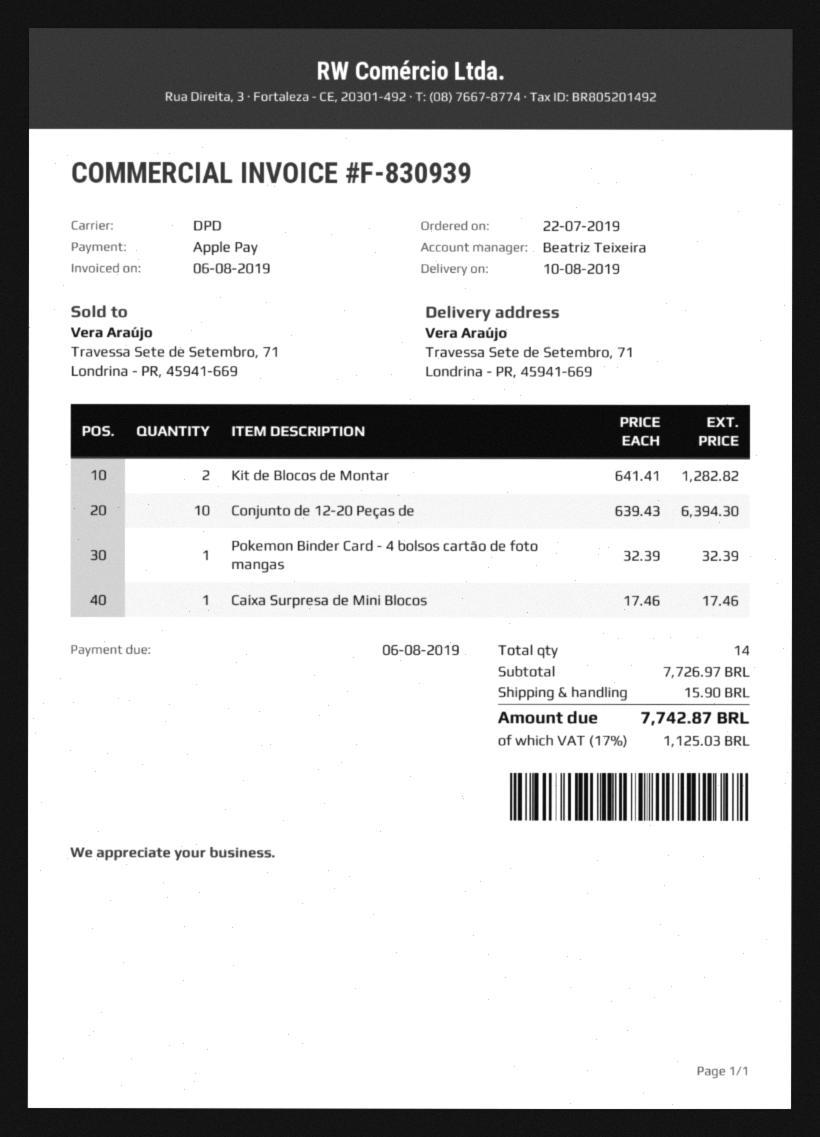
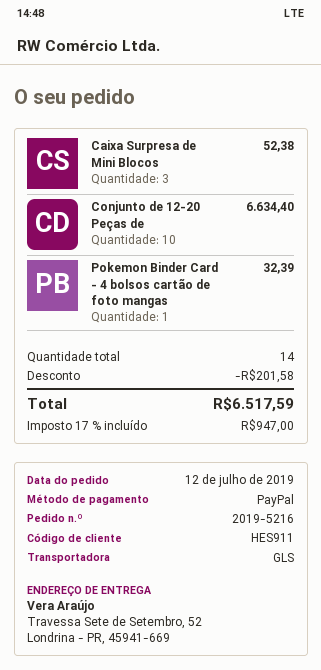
order date: 2019-07-22 -> 2019-07-12
payment method: Apple Pay -> PayPal
shipping method: DPD -> GLS
ship to: Travessa Sete de Setembro, 71, Londrina - PR, 45941-669 -> Travessa Sete de Setembro, 52, Londrina - PR, 45941-669
Kit de Blocos de Montar: 2 for 1282.82 -> none
Conjunto de 12-20 Peças de: 10 for 6394.30 -> 10 for 6634.40
Caixa Surpresa de Mini Blocos: 1 for 17.46 -> 3 for 52.38
discount: none -> 201.58
shipping: 15.90 -> none
tax: 17% = 1125.03 -> 17% = 947.00
total: 7742.87 -> 6517.59

